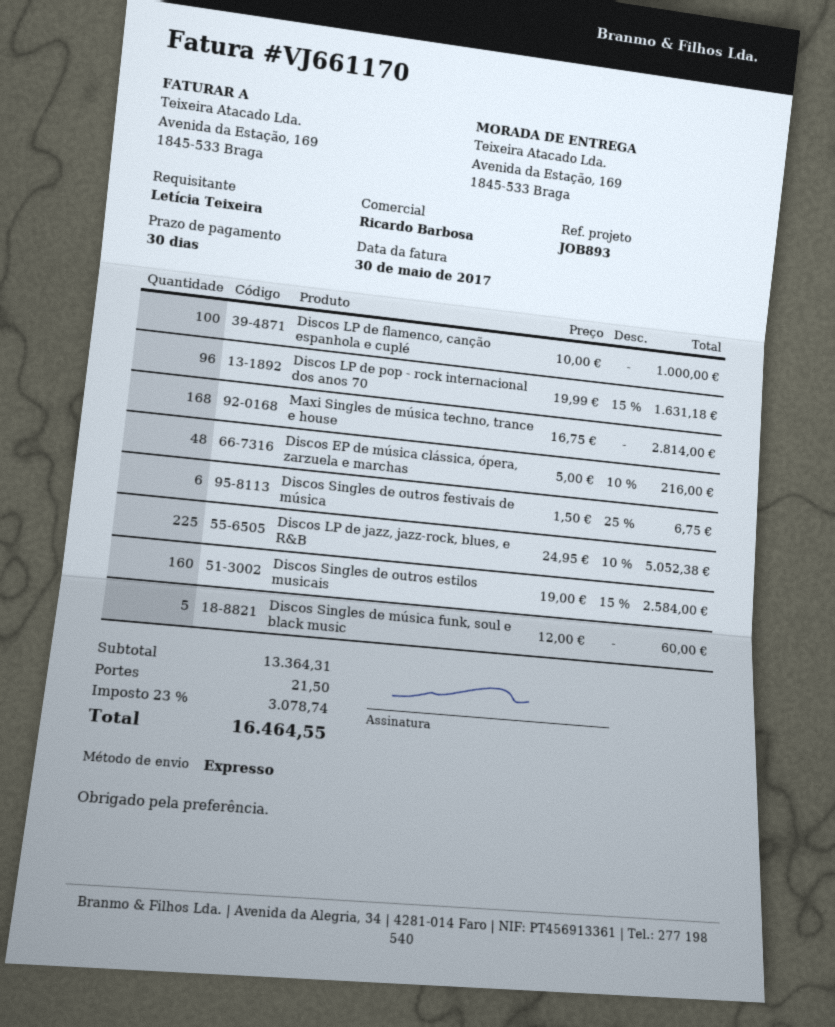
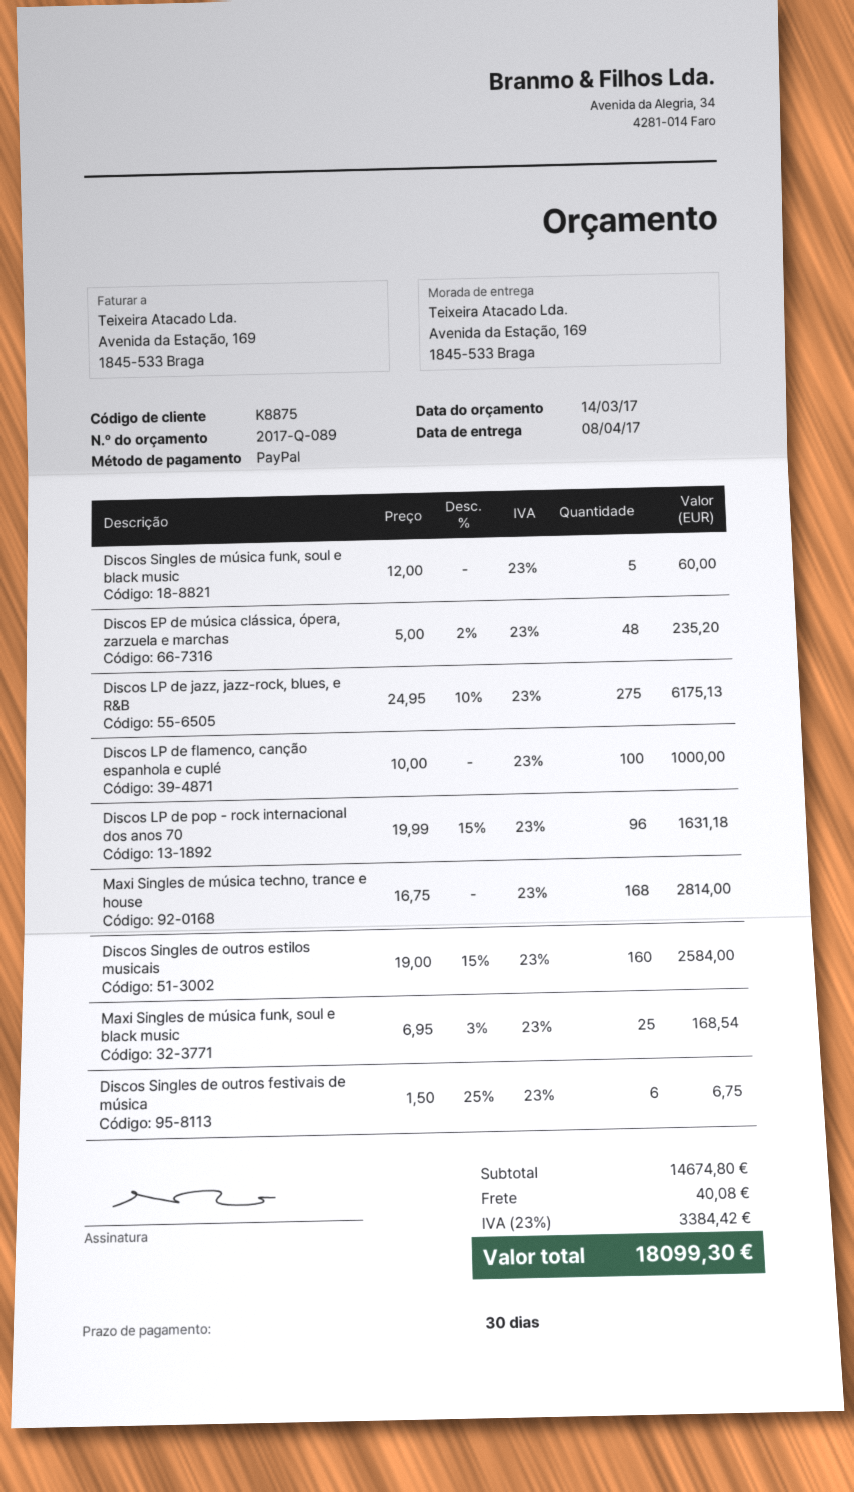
Discos EP de música clássica, ópera, zarzuela e marchas: 48 x 5.00 - 10% = 216.00 -> 48 x 5.00 - 2% = 235.20
Discos LP de jazz, jazz-rock, blues, e R&B: 225 x 24.95 - 10% = 5052.38 -> 275 x 24.95 - 10% = 6175.13
Maxi Singles de música funk, soul e black music: none -> 25 x 6.95 - 3% = 168.54
subtotal: 13364.31 -> 14674.80
shipping: 21.50 -> 40.08
tax: 23% = 3078.74 -> 23% = 3384.42
total: 16464.55 -> 18099.30

